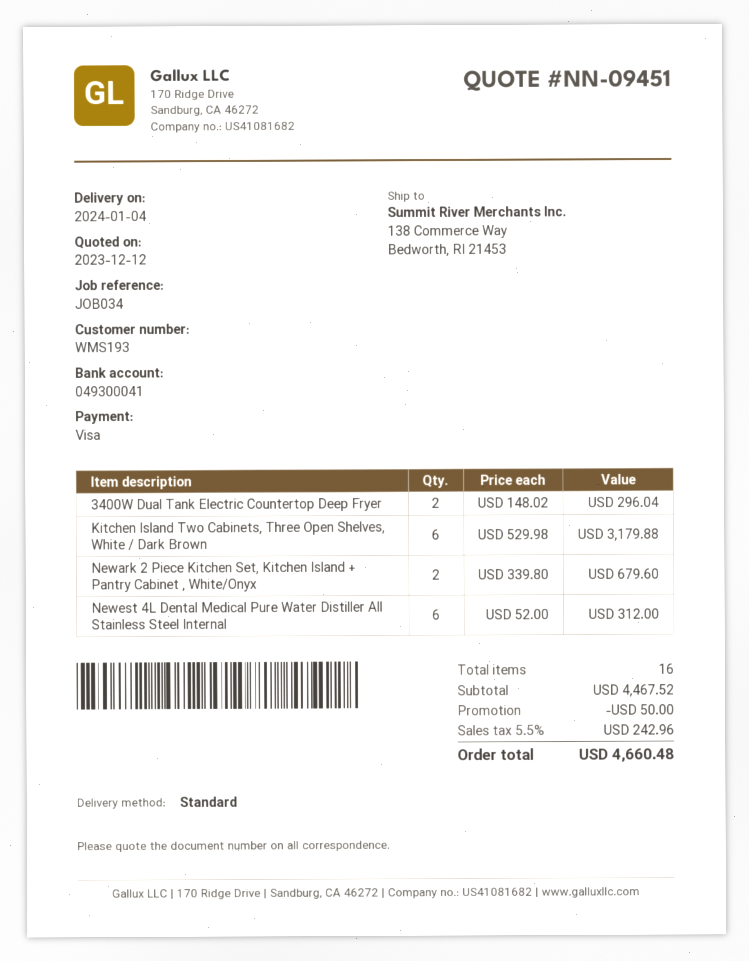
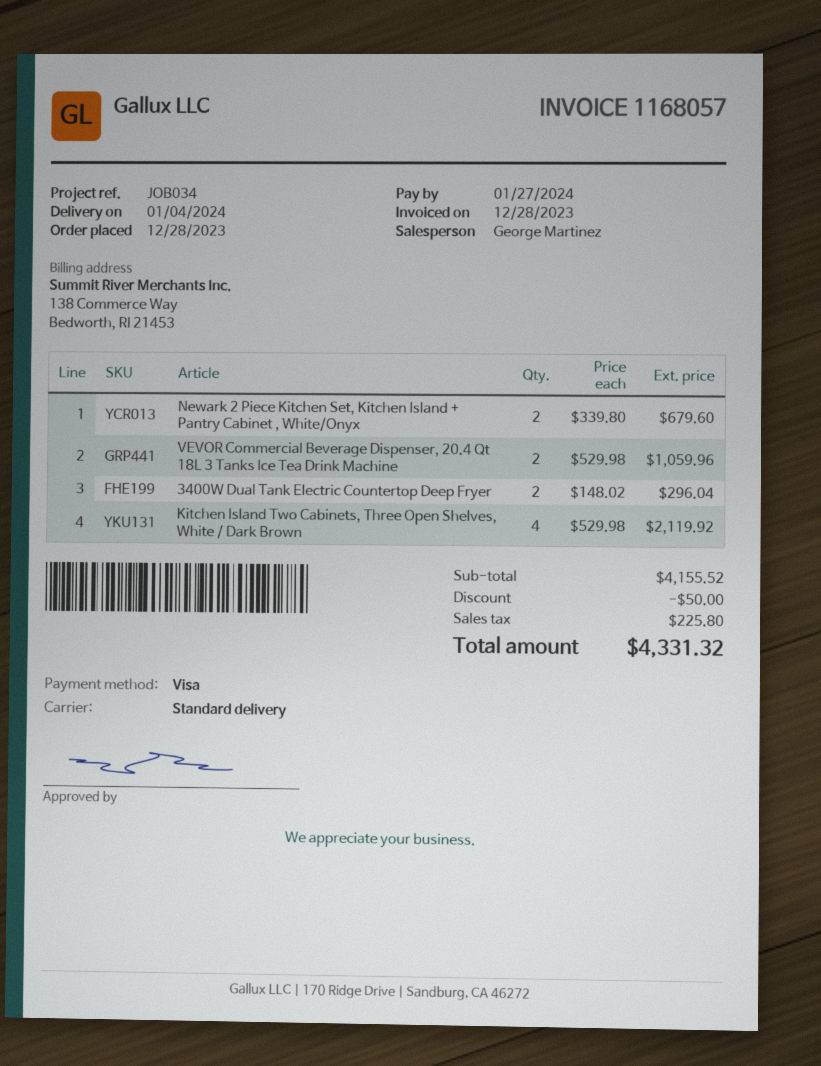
Kitchen Island Two Cabinets, Three Open Shelves, White / Dark Brown: 6 x 529.98 = 3179.88 -> 4 x 529.98 = 2119.92
Newest 4L Dental Medical Pure Water Distiller All Stainless Steel Internal: 6 x 52.00 = 312.00 -> none
VEVOR Commercial Beverage Dispenser, 20.4 Qt 18L 3 Tanks Ice Tea Drink Machine: none -> 2 x 529.98 = 1059.96
subtotal: 4467.52 -> 4155.52
tax: 242.96 -> 225.80
total: 4660.48 -> 4331.32

